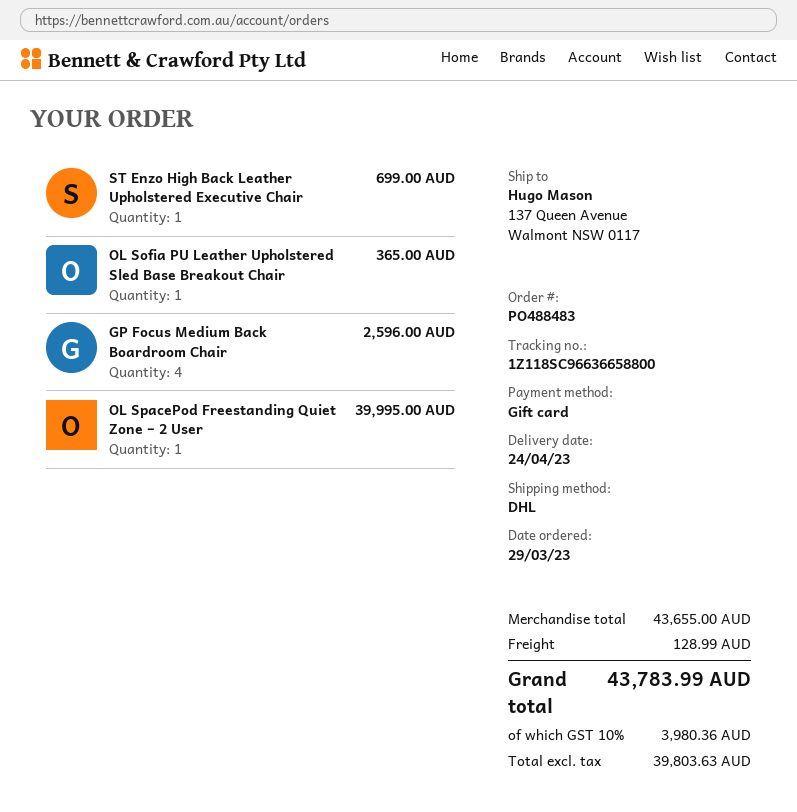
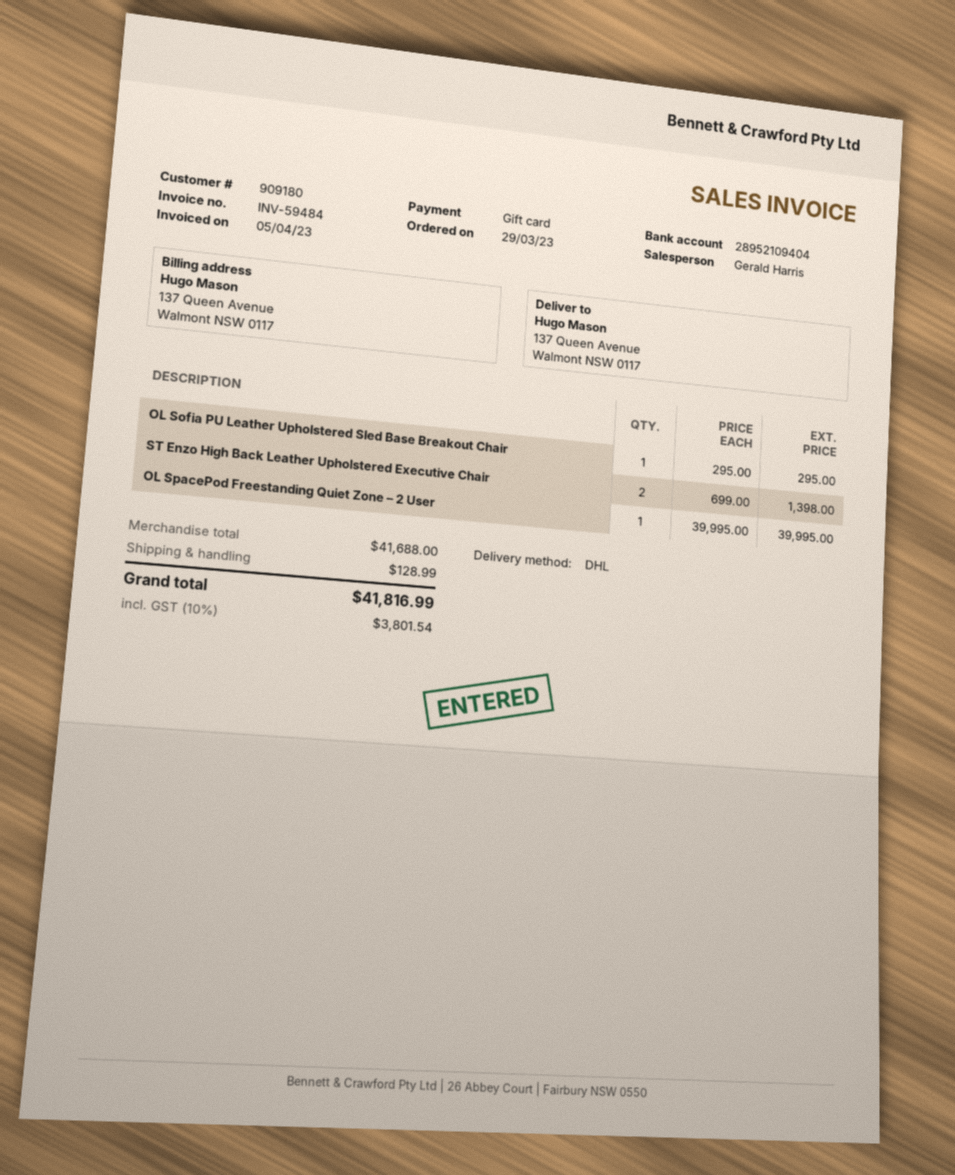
ST Enzo High Back Leather Upholstered Executive Chair: 1 for 699.00 -> 2 for 1398.00
OL Sofia PU Leather Upholstered Sled Base Breakout Chair: 1 for 365.00 -> 1 for 295.00
GP Focus Medium Back Boardroom Chair: 4 for 2596.00 -> none
subtotal: 43655.00 -> 41688.00
tax: 10% = 3980.36 -> 10% = 3801.54
total: 43783.99 -> 41816.99

